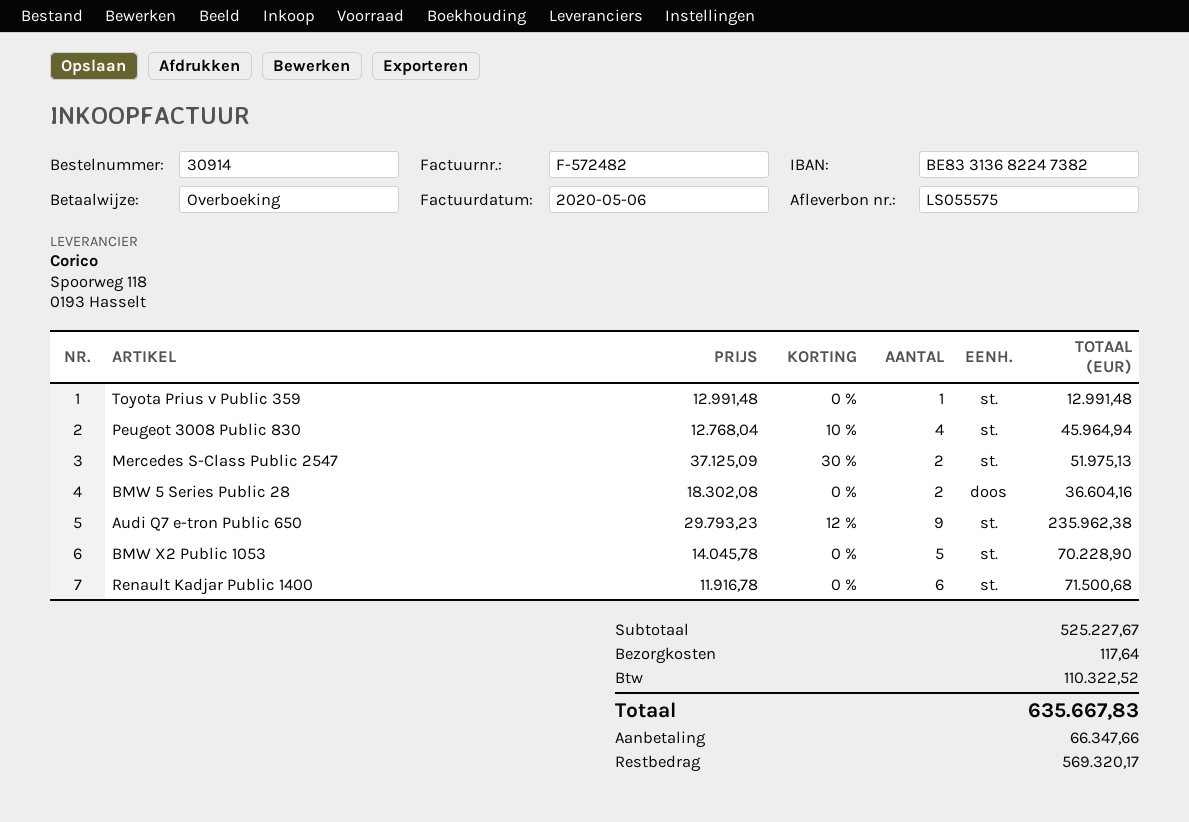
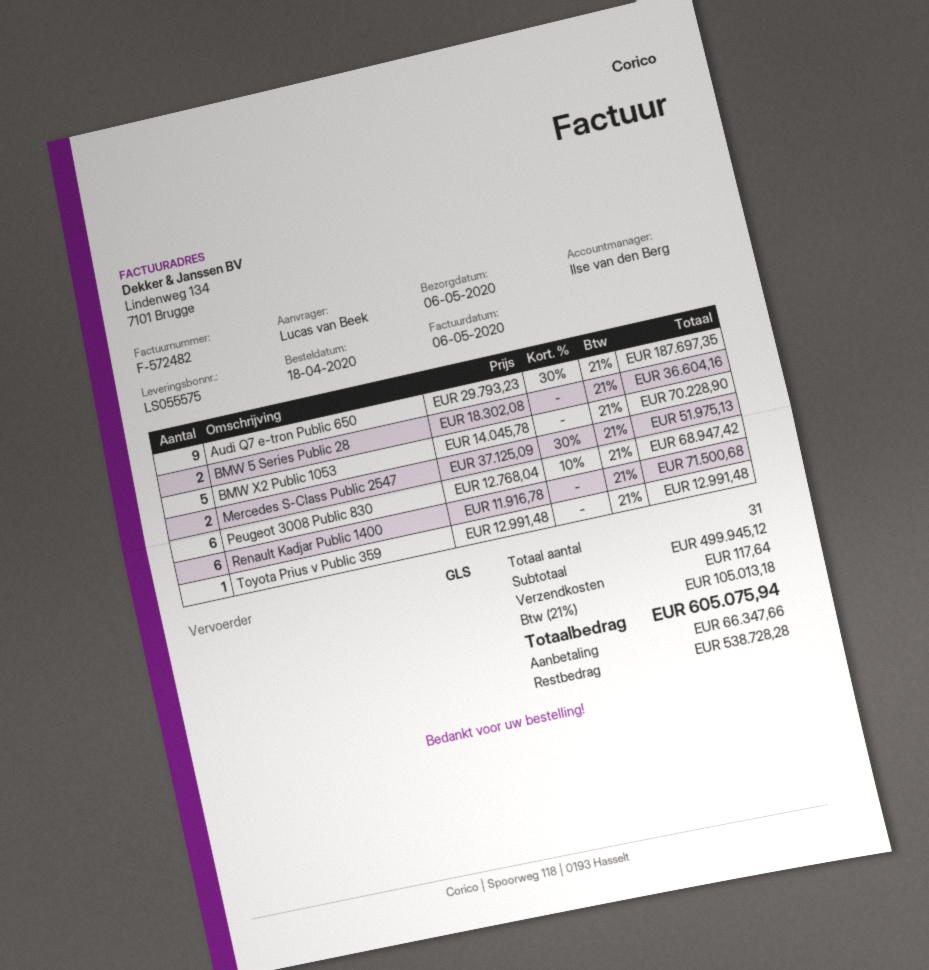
Peugeot 3008 Public 830: 4 x 12768.04 - 10% = 45964.94 -> 6 x 12768.04 - 10% = 68947.42
Audi Q7 e-tron Public 650: 9 x 29793.23 - 12% = 235962.38 -> 9 x 29793.23 - 30% = 187697.35
subtotal: 525227.67 -> 499945.12
tax: 110322.52 -> 105013.18
total: 635667.83 -> 605075.94
balance: 569320.17 -> 538728.28

